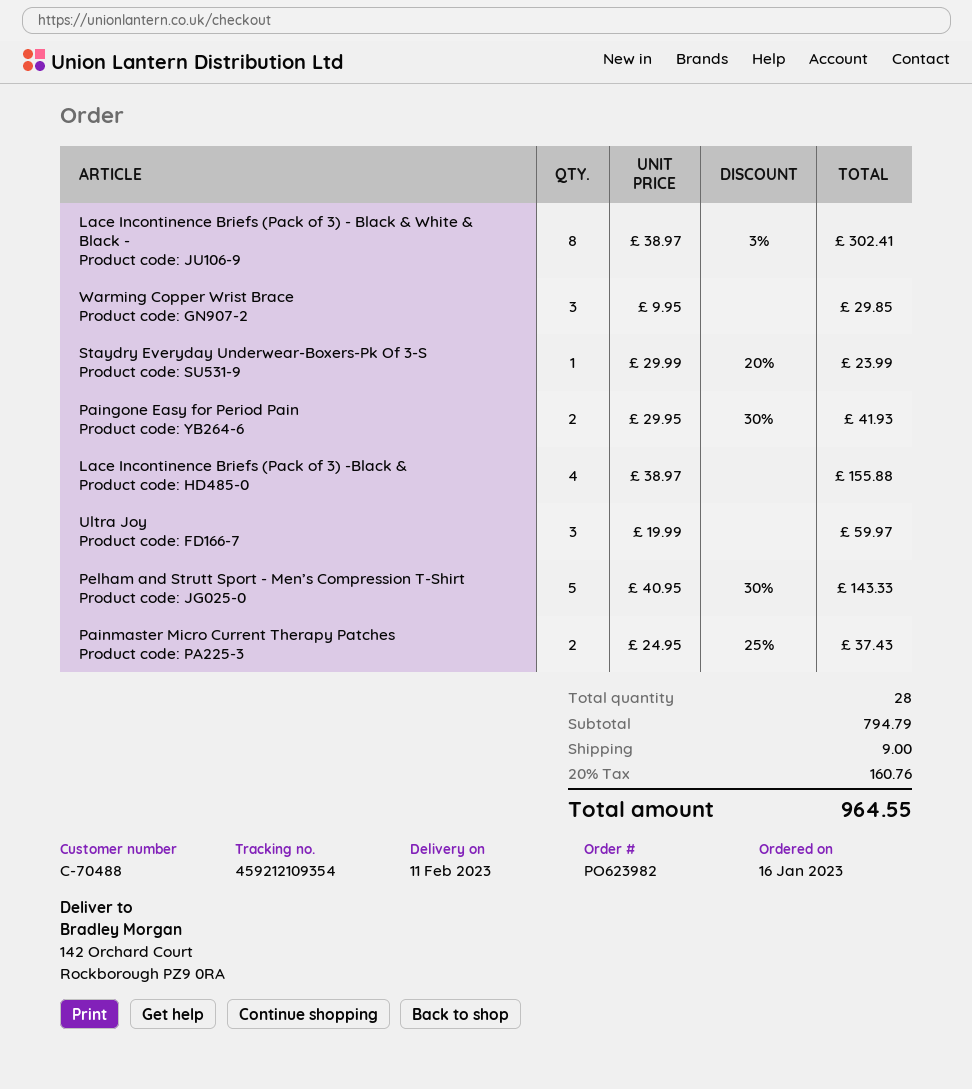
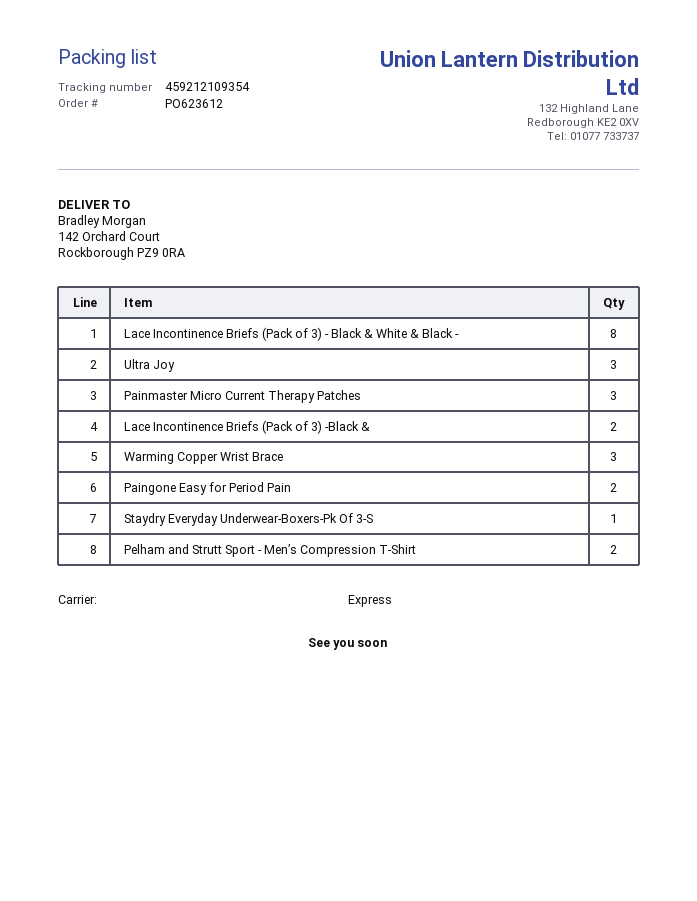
order number: PO623982 -> PO623612
Lace Incontinence Briefs (Pack of 3) -Black &: 4 -> 2
Pelham and Strutt Sport - Men’s Compression T-Shirt: 5 -> 2
Painmaster Micro Current Therapy Patches: 2 -> 3

